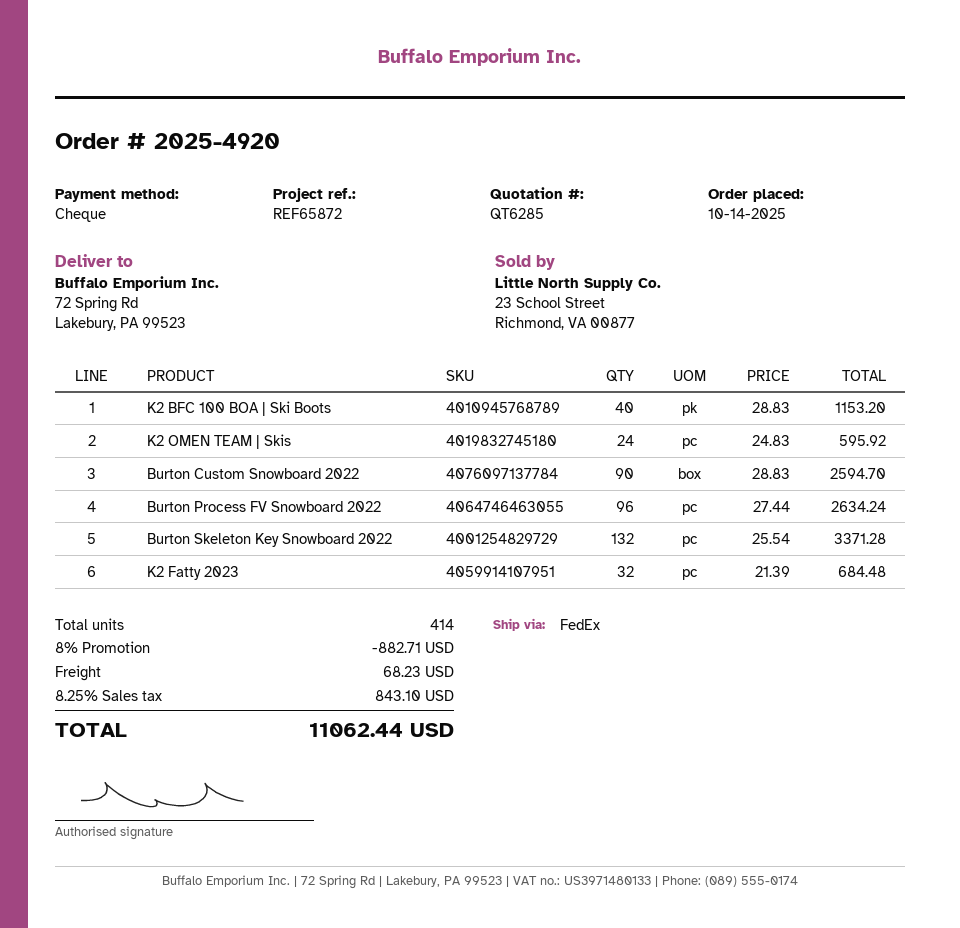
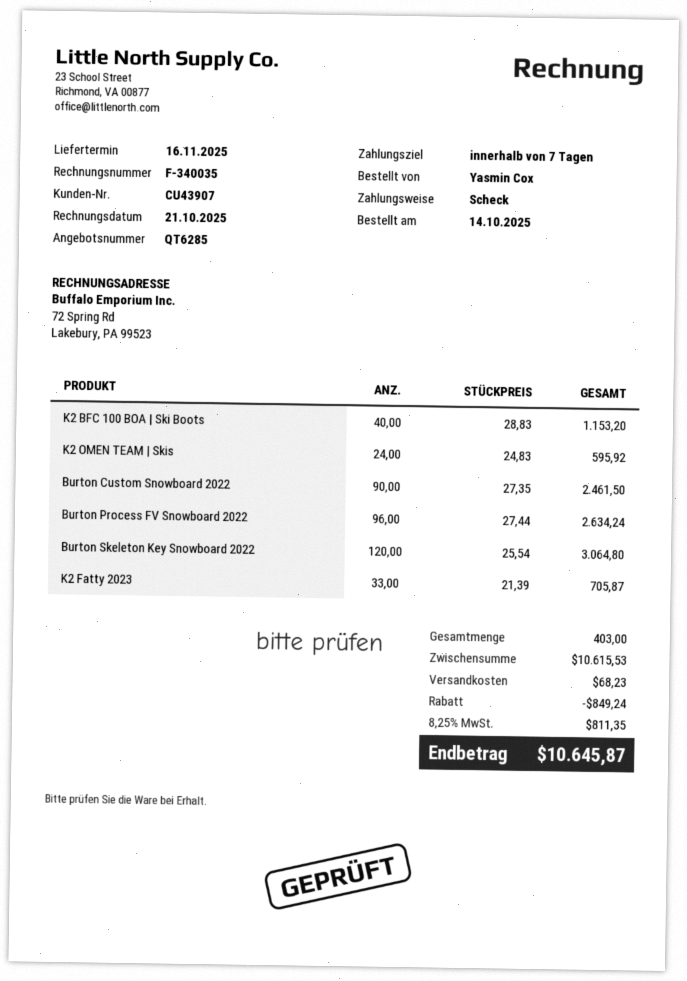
Burton Custom Snowboard 2022: 90 x 28.83 = 2594.70 -> 90 x 27.35 = 2461.50
Burton Skeleton Key Snowboard 2022: 132 x 25.54 = 3371.28 -> 120 x 25.54 = 3064.80
K2 Fatty 2023: 32 x 21.39 = 684.48 -> 33 x 21.39 = 705.87
total quantity: 414 -> 403
discount: 882.71 -> 849.24
tax: 8.25% = 843.10 -> 8.25% = 811.35
total: 11062.44 -> 10645.87

